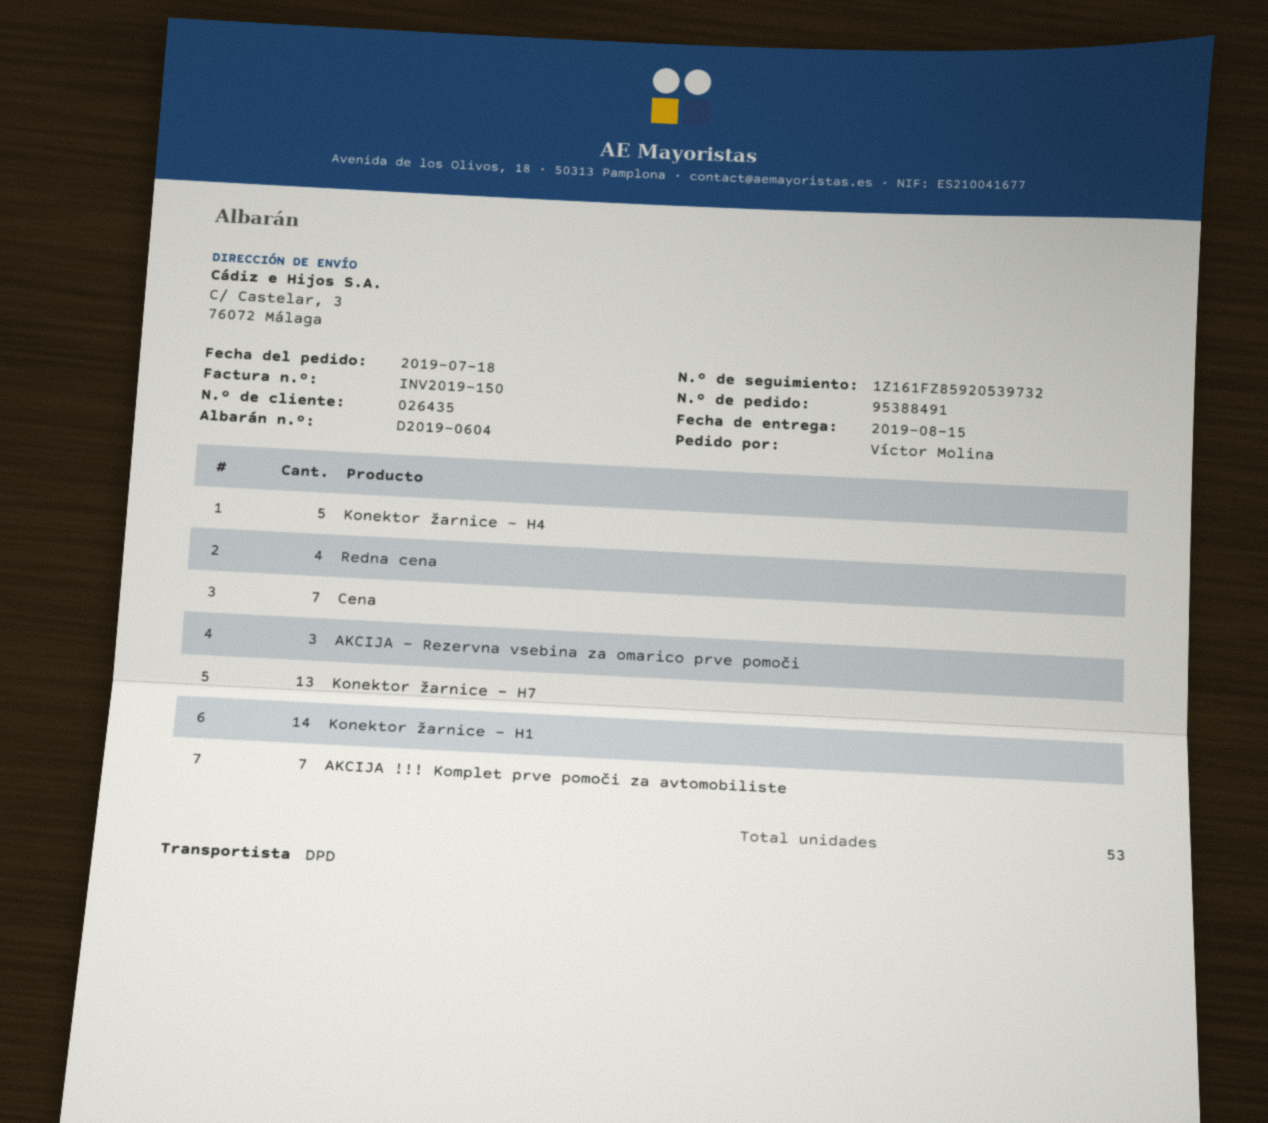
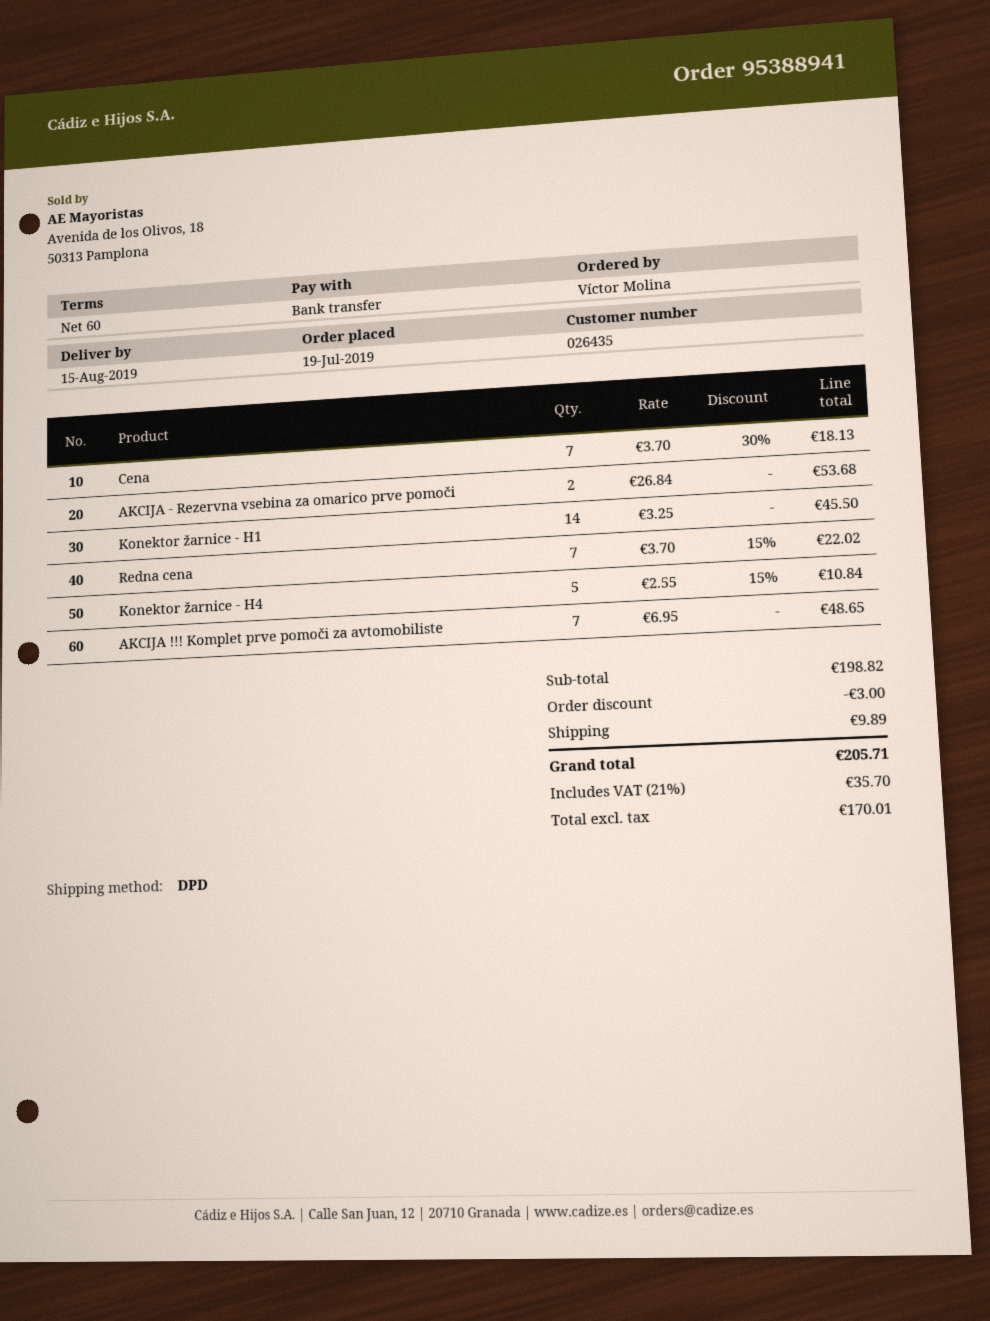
order number: 95388491 -> 95388941
order date: 2019-07-18 -> 2019-07-19
Redna cena: 4 -> 7
AKCIJA - Rezervna vsebina za omarico prve pomoči: 3 -> 2
Konektor žarnice - H7: 13 -> none

